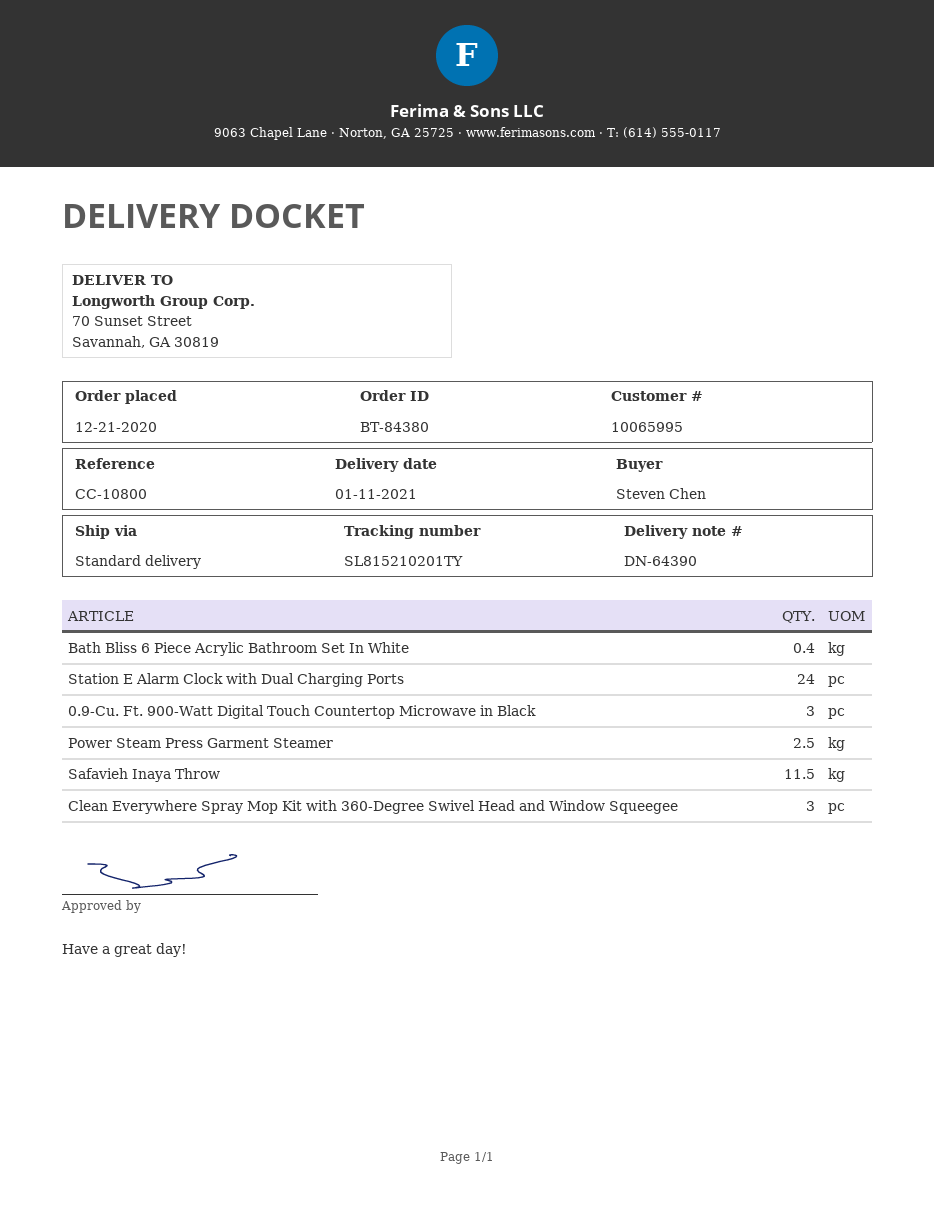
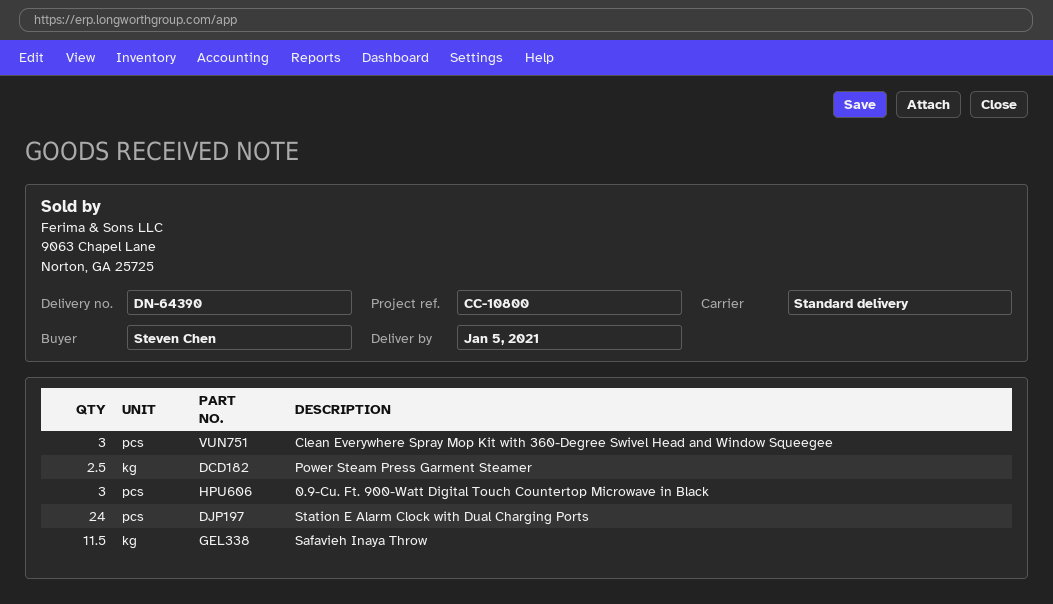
delivery date: 2021-01-11 -> 2021-01-05
Bath Bliss 6 Piece Acrylic Bathroom Set In White: 0.4 -> none

